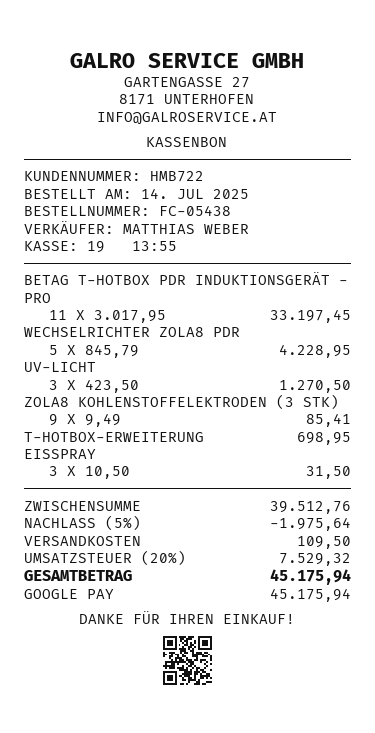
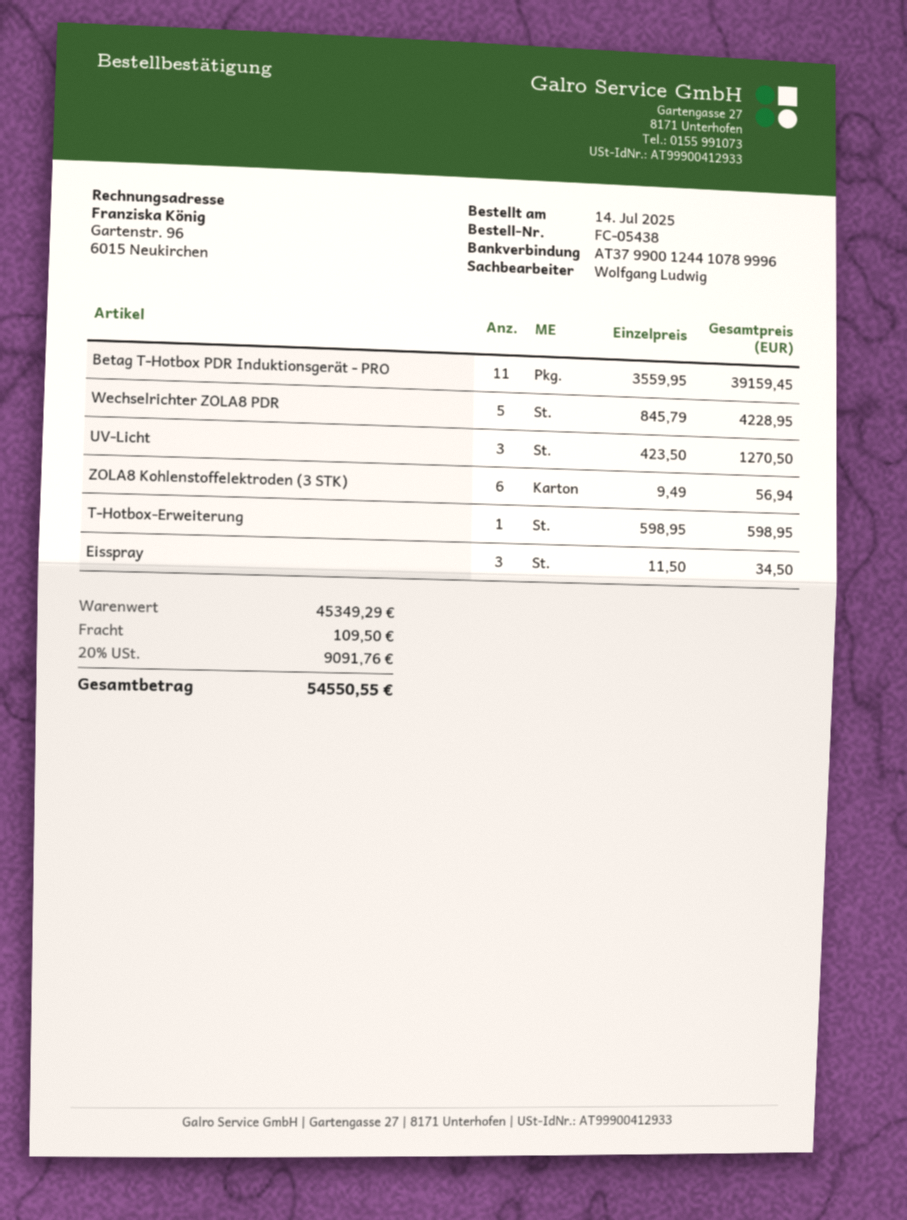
sales rep: MATTHIAS WEBER -> Wolfgang Ludwig
BETAG T-HOTBOX PDR INDUKTIONSGERÄT - PRO: 11 x 3017.95 = 33197.45 -> 11 x 3559.95 = 39159.45
ZOLA8 KOHLENSTOFFELEKTRODEN (3 STK): 9 x 9.49 = 85.41 -> 6 x 9.49 = 56.94
T-HOTBOX-ERWEITERUNG: 1 x 698.95 = 698.95 -> 1 x 598.95 = 598.95
EISSPRAY: 3 x 10.50 = 31.50 -> 3 x 11.50 = 34.50
subtotal: 39512.76 -> 45349.29
discount: 5% = 1975.64 -> none
tax: 20% = 7529.32 -> 20% = 9091.76
total: 45175.94 -> 54550.55

